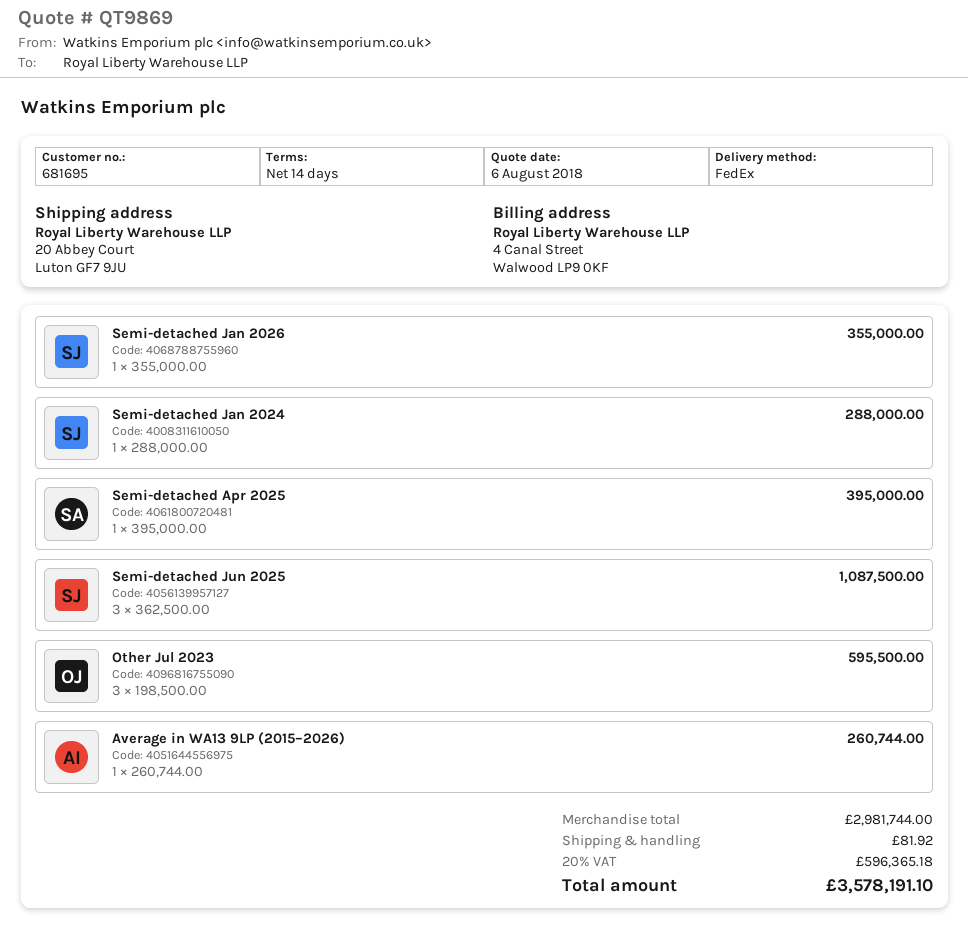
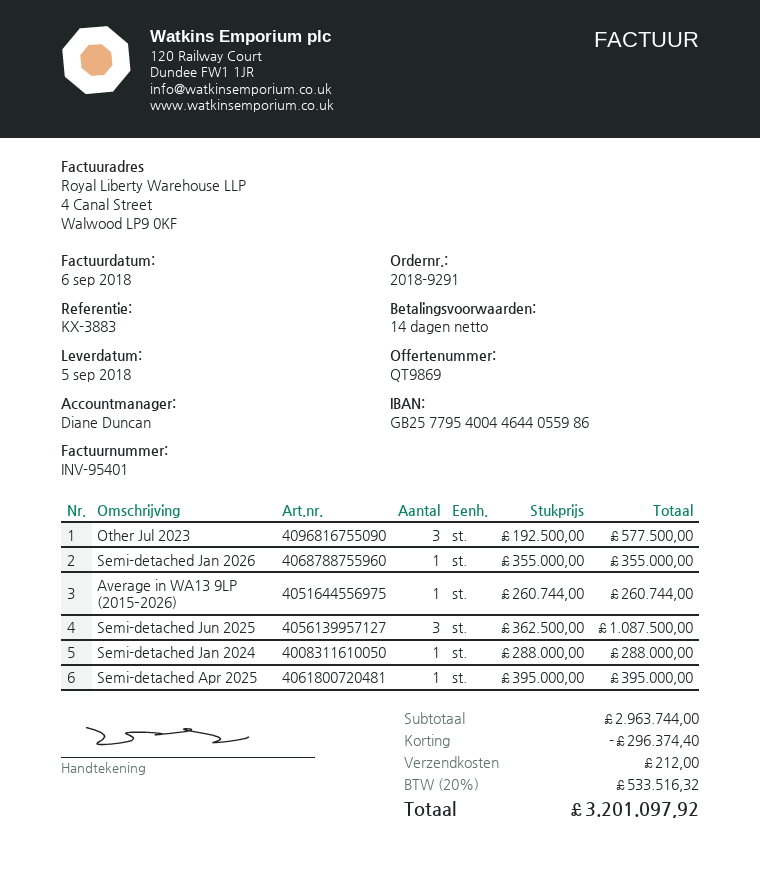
Other Jul 2023: 3 x 198500.00 = 595500.00 -> 3 x 192500.00 = 577500.00
subtotal: 2981744.00 -> 2963744.00
discount: none -> 296374.40
shipping: 81.92 -> 212.00
tax: 20% = 596365.18 -> 20% = 533516.32
total: 3578191.10 -> 3201097.92

